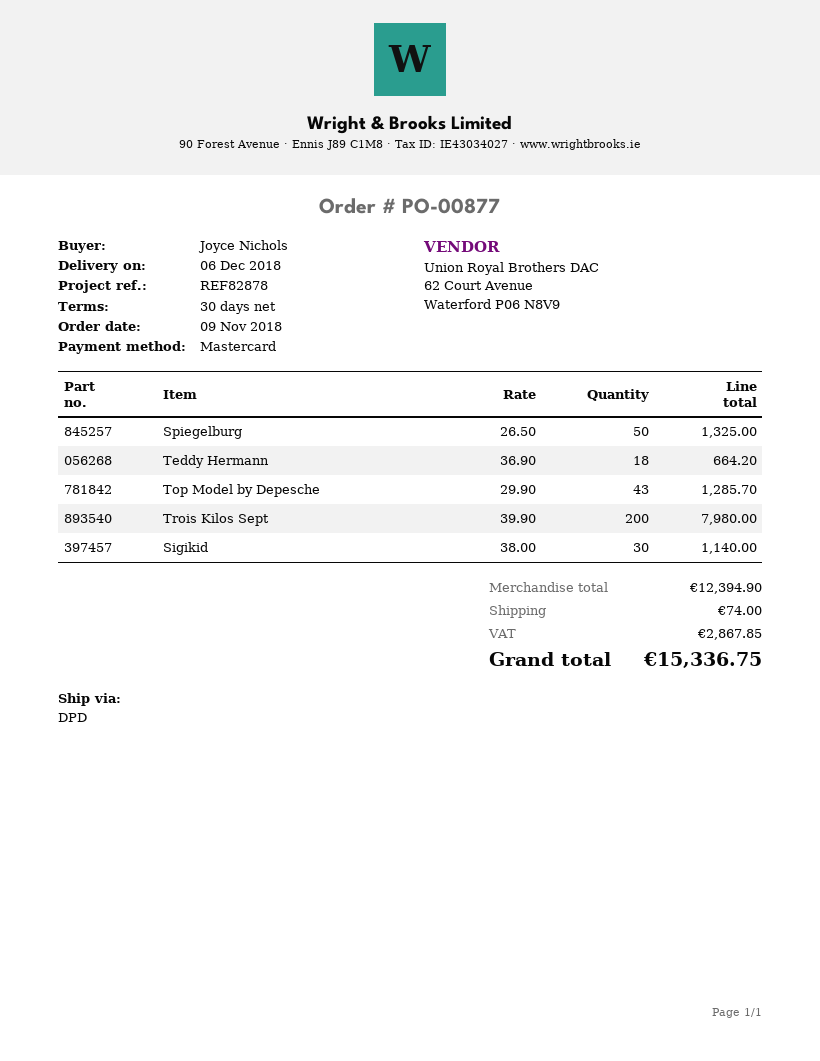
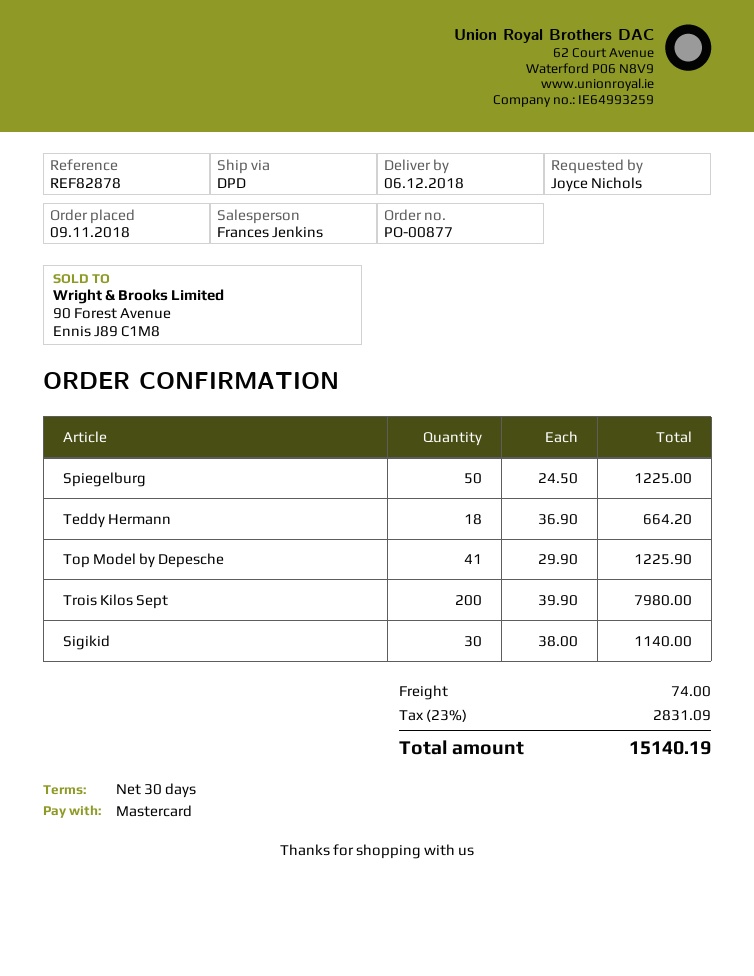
Spiegelburg: 50 x 26.50 = 1325.00 -> 50 x 24.50 = 1225.00
Top Model by Depesche: 43 x 29.90 = 1285.70 -> 41 x 29.90 = 1225.90
tax: 2867.85 -> 2831.09
total: 15336.75 -> 15140.19

